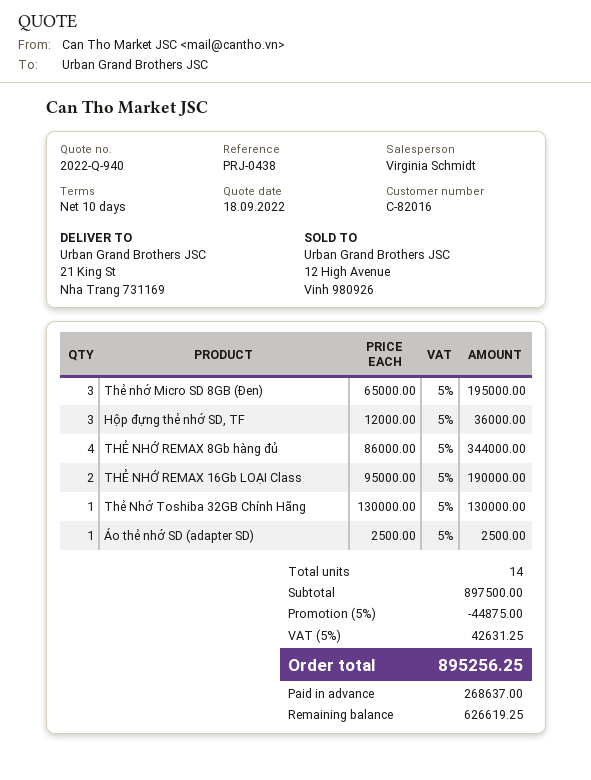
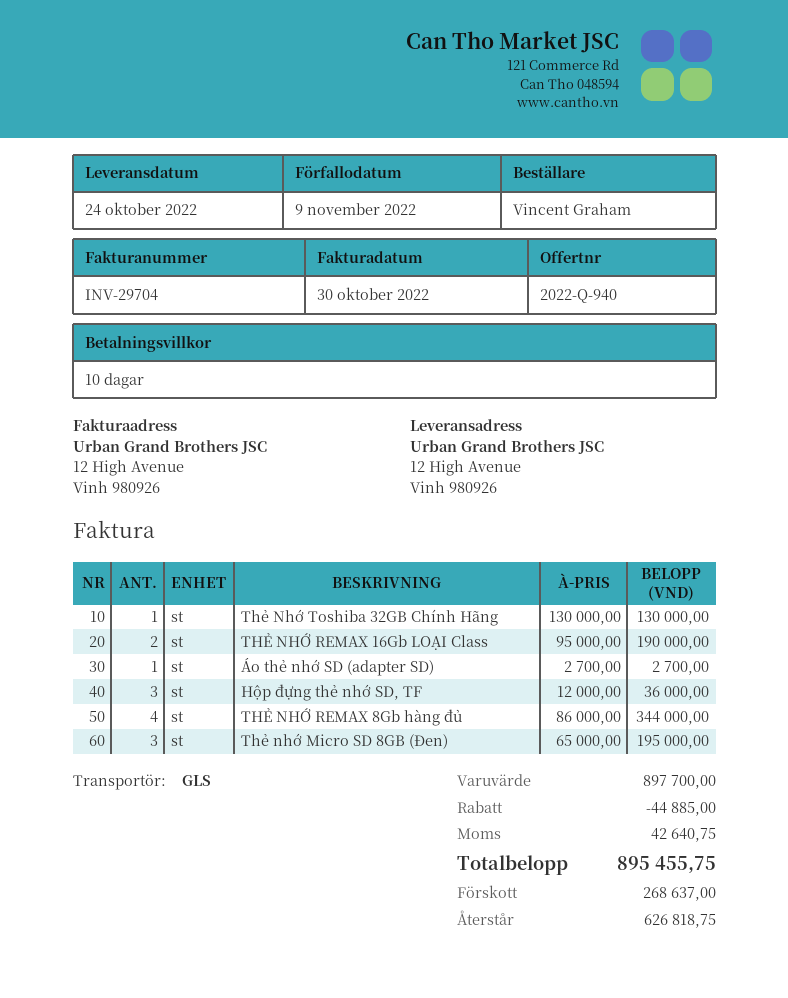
ship to: 21 King St, Nha Trang 731169 -> 12 High Avenue, Vinh 980926
Áo thẻ nhớ SD (adapter SD): 1 x 2500.00 = 2500.00 -> 1 x 2700.00 = 2700.00
subtotal: 897500.00 -> 897700.00
discount: 44875.00 -> 44885.00
tax: 42631.25 -> 42640.75
total: 895256.25 -> 895455.75
balance: 626619.25 -> 626818.75

